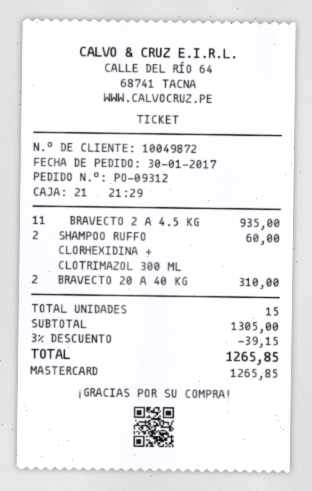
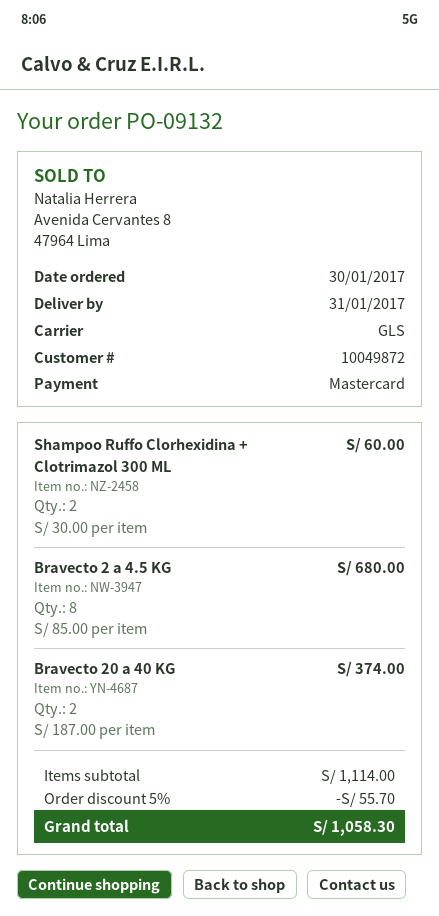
order number: PO-09312 -> PO-09132
BRAVECTO 2 A 4.5 KG: 11 for 935.00 -> 8 for 680.00
BRAVECTO 20 A 40 KG: 2 for 310.00 -> 2 for 374.00
subtotal: 1305.00 -> 1114.00
discount: 3% = 39.15 -> 5% = 55.70
total: 1265.85 -> 1058.30

